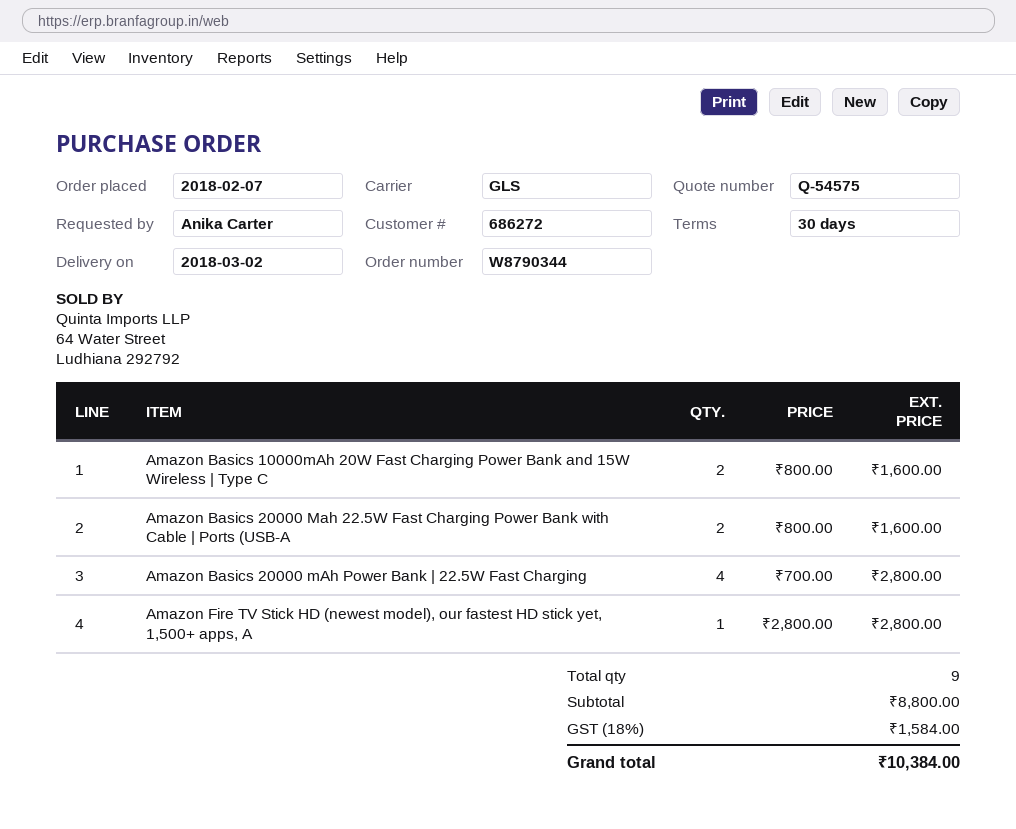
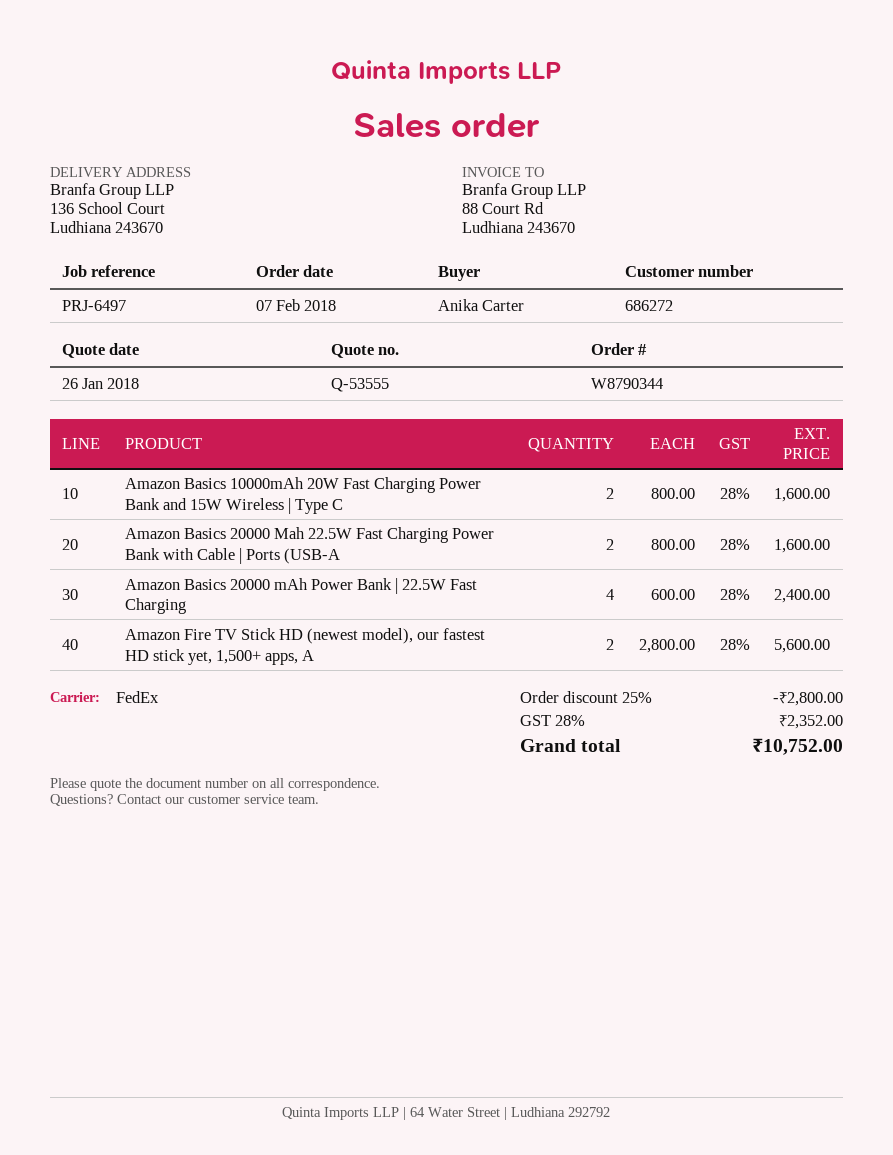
quote number: Q-54575 -> Q-53555
shipping method: GLS -> FedEx
Amazon Basics 20000 mAh Power Bank | 22.5W Fast Charging: 4 x 700.00 = 2800.00 -> 4 x 600.00 = 2400.00
Amazon Fire TV Stick HD (newest model), our fastest HD stick yet, 1,500+ apps, A: 1 x 2800.00 = 2800.00 -> 2 x 2800.00 = 5600.00
discount: none -> 25% = 2800.00
tax: 18% = 1584.00 -> 28% = 2352.00
total: 10384.00 -> 10752.00

